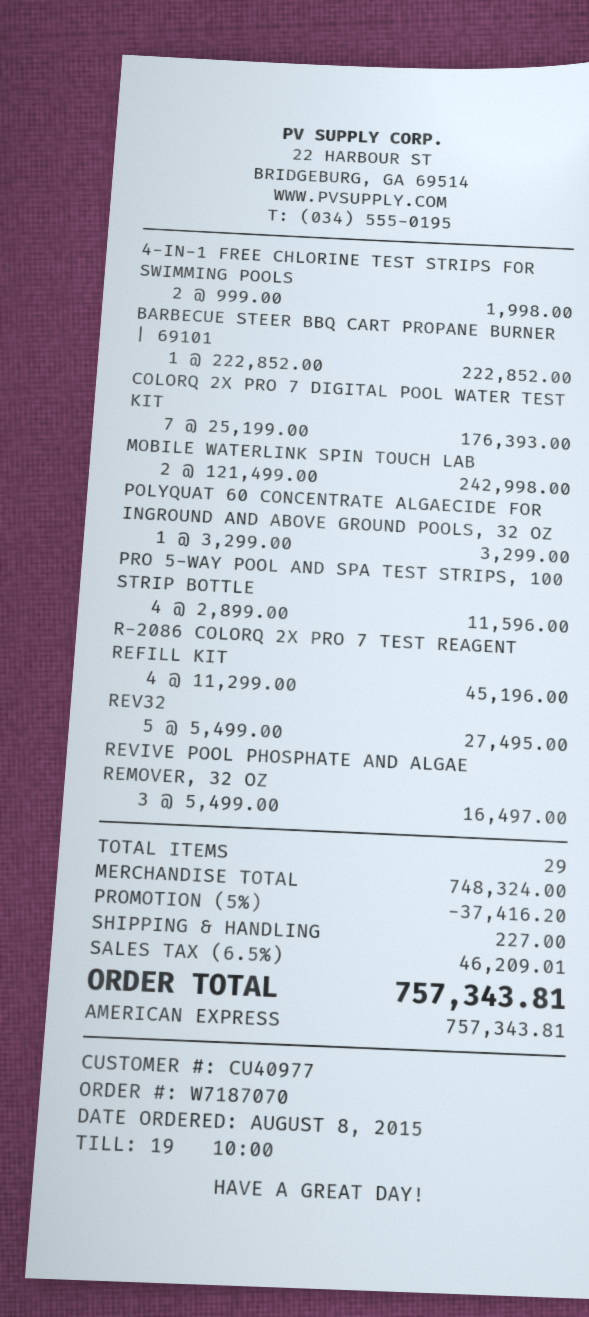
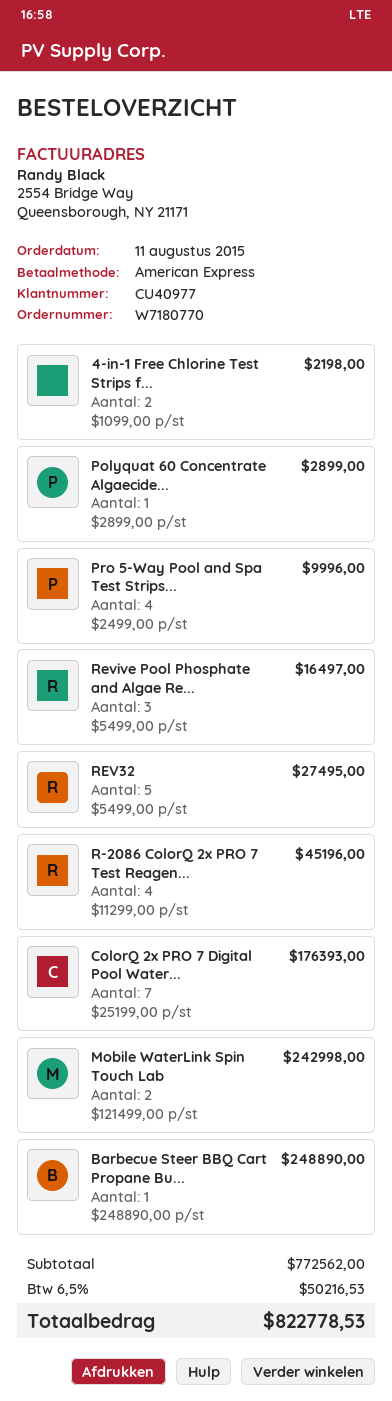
order number: W7187070 -> W7180770
order date: 2015-08-08 -> 2015-08-11
4-IN-1 FREE CHLORINE TEST STRIPS FOR SWIMMING POOLS: 2 x 999.00 = 1998.00 -> 2 x 1099.00 = 2198.00
BARBECUE STEER BBQ CART PROPANE BURNER | 69101: 1 x 222852.00 = 222852.00 -> 1 x 248890.00 = 248890.00
POLYQUAT 60 CONCENTRATE ALGAECIDE FOR INGROUND AND ABOVE GROUND POOLS, 32 OZ: 1 x 3299.00 = 3299.00 -> 1 x 2899.00 = 2899.00
PRO 5-WAY POOL AND SPA TEST STRIPS, 100 STRIP BOTTLE: 4 x 2899.00 = 11596.00 -> 4 x 2499.00 = 9996.00
subtotal: 748324.00 -> 772562.00
discount: 5% = 37416.20 -> none
shipping: 227.00 -> none
tax: 6.5% = 46209.01 -> 6.5% = 50216.53
total: 757343.81 -> 822778.53

